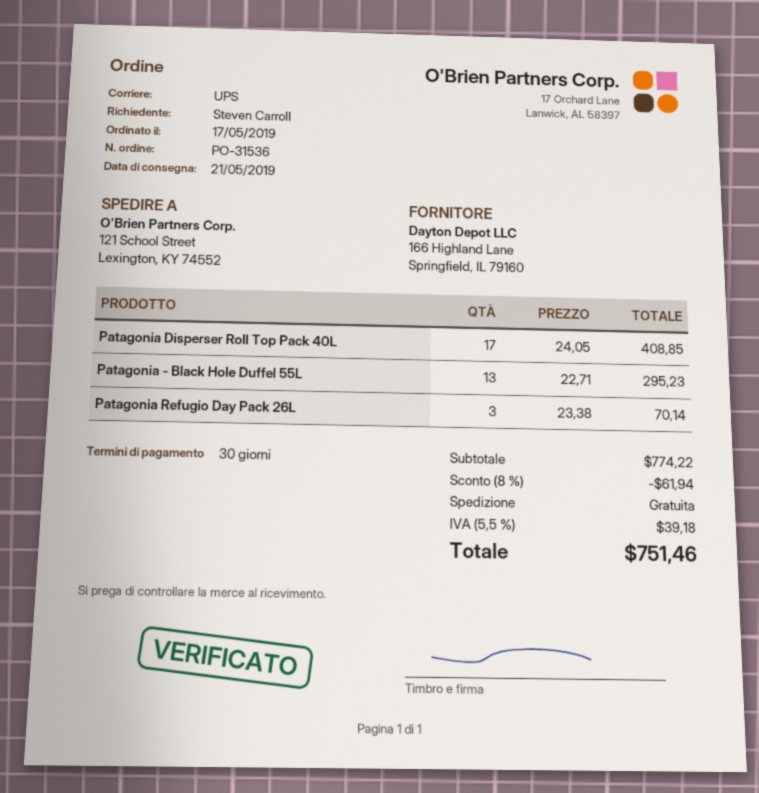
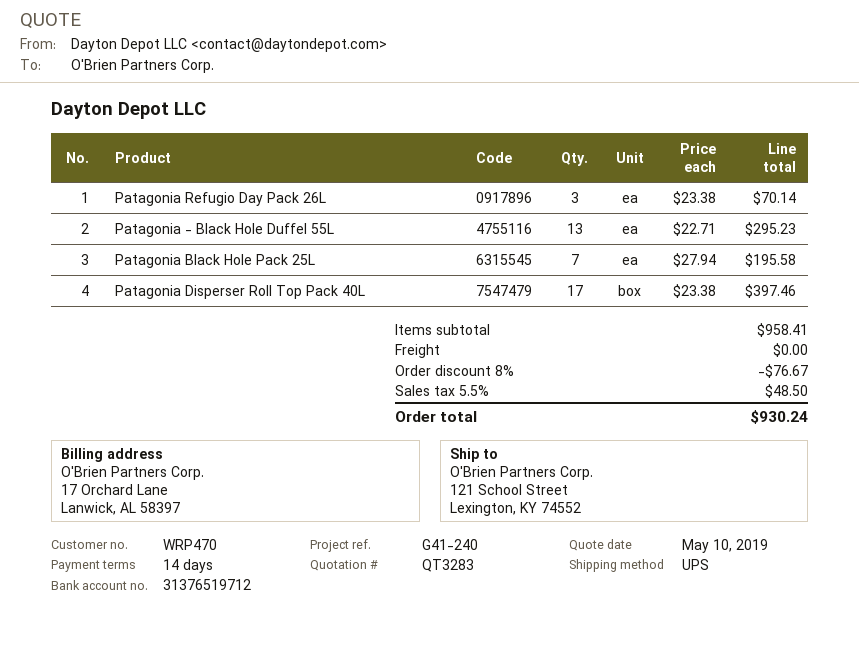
payment terms: 30 days -> 14 days
Patagonia Disperser Roll Top Pack 40L: 17 x 24.05 = 408.85 -> 17 x 23.38 = 397.46
Patagonia Black Hole Pack 25L: none -> 7 x 27.94 = 195.58
subtotal: 774.22 -> 958.41
discount: 8% = 61.94 -> 8% = 76.67
tax: 5.5% = 39.18 -> 5.5% = 48.50
total: 751.46 -> 930.24

